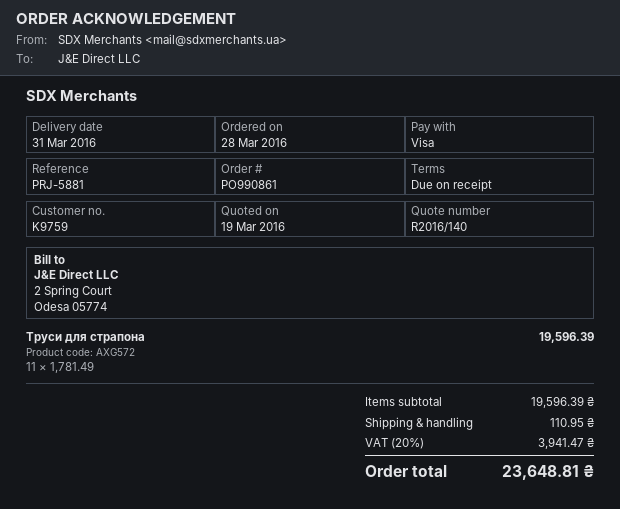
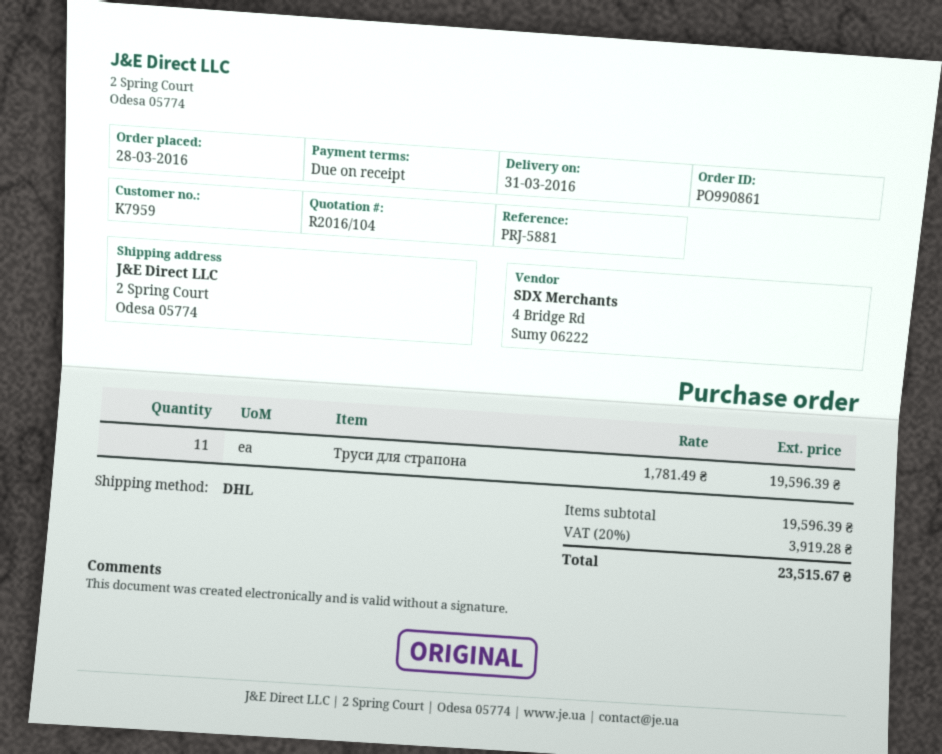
quote number: R2016/140 -> R2016/104
customer number: K9759 -> K7959
shipping: 110.95 -> none
tax: 20% = 3941.47 -> 20% = 3919.28
total: 23648.81 -> 23515.67

